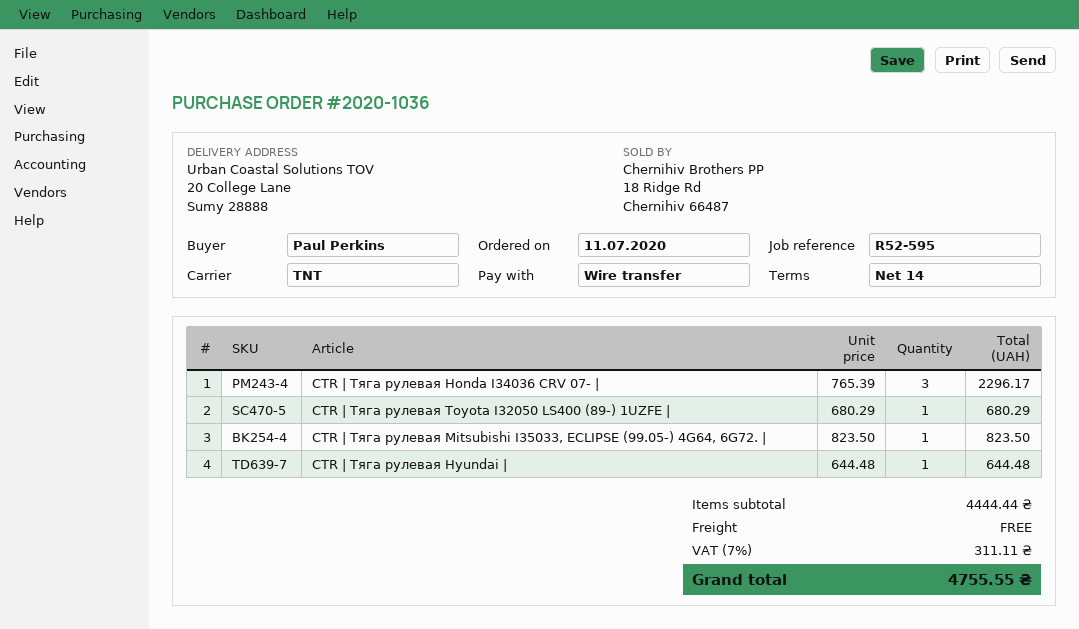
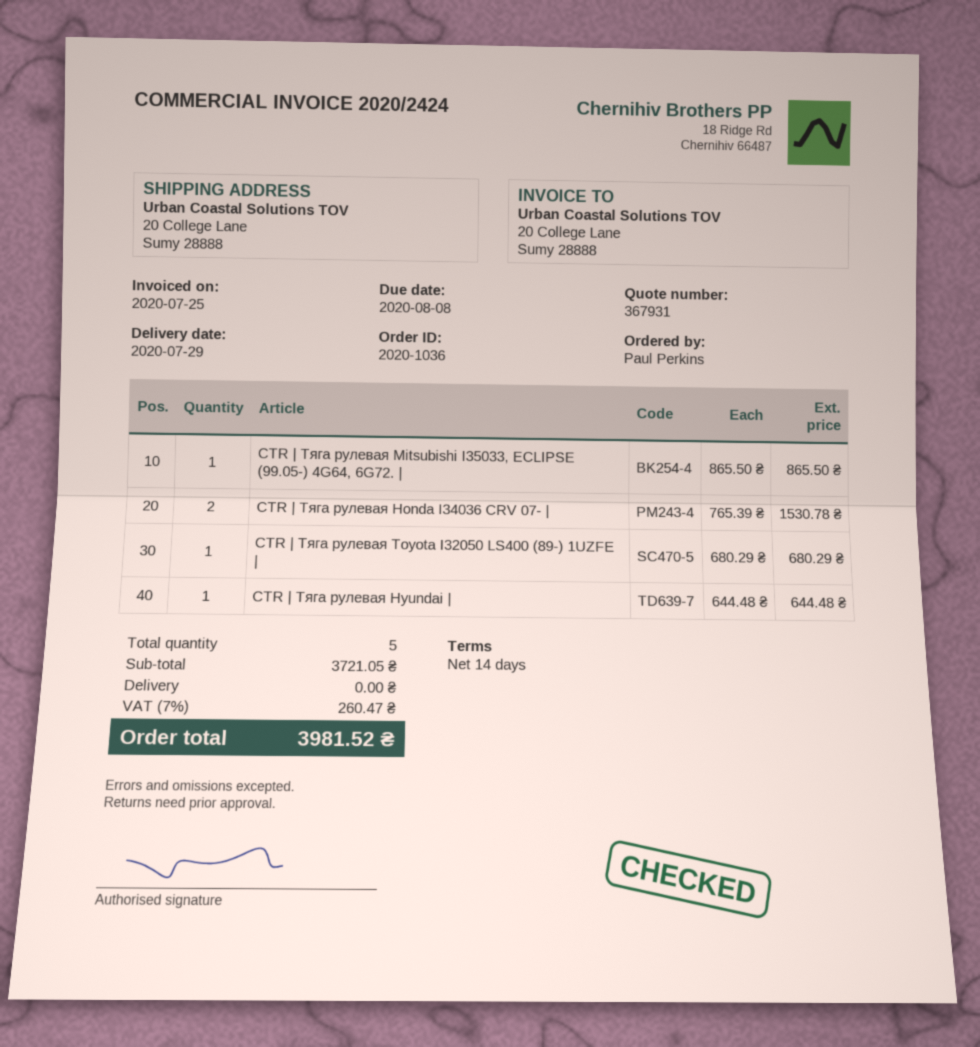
CTR | Тяга рулевая Honda I34036 CRV 07- |: 3 x 765.39 = 2296.17 -> 2 x 765.39 = 1530.78
CTR | Тяга рулевая Mitsubishi I35033, ECLIPSE (99.05-) 4G64, 6G72. |: 1 x 823.50 = 823.50 -> 1 x 865.50 = 865.50
subtotal: 4444.44 -> 3721.05
tax: 7% = 311.11 -> 7% = 260.47
total: 4755.55 -> 3981.52

